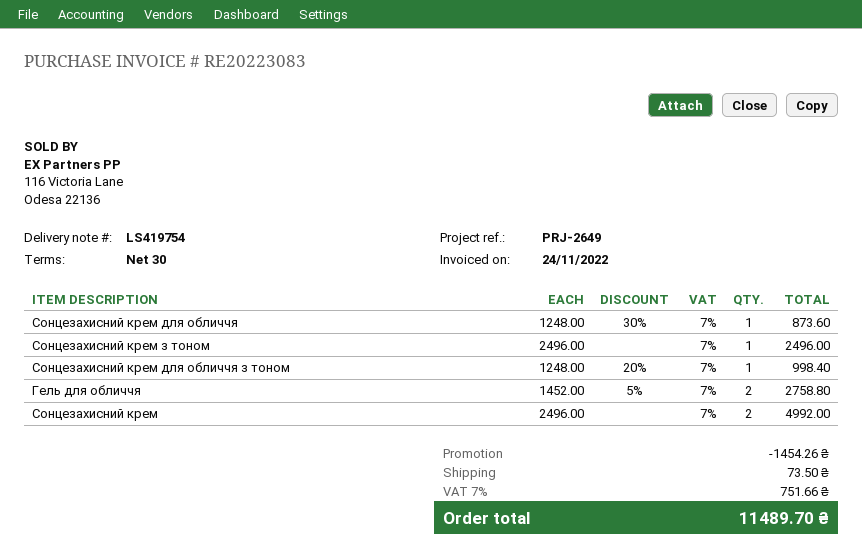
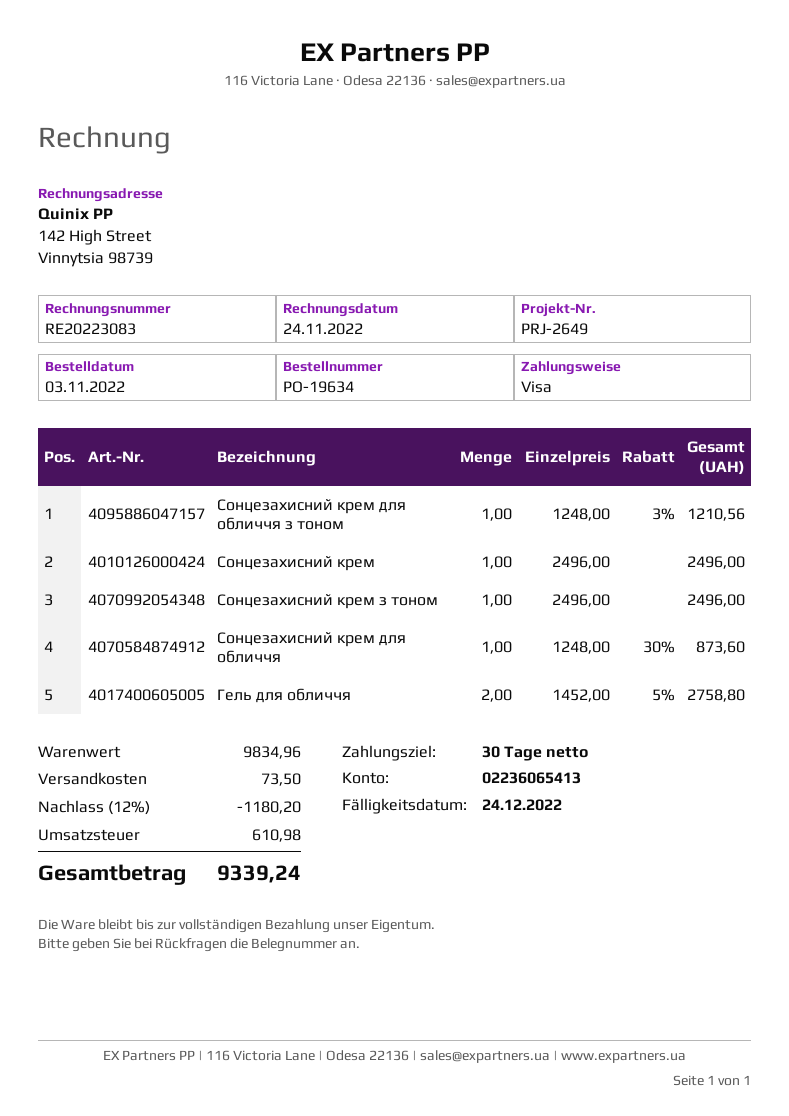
Сонцезахисний крем для обличчя з тоном: 1 x 1248.00 - 20% = 998.40 -> 1 x 1248.00 - 3% = 1210.56
Сонцезахисний крем: 2 x 2496.00 = 4992.00 -> 1 x 2496.00 = 2496.00
discount: 1454.26 -> 1180.20
tax: 751.66 -> 610.98
total: 11489.70 -> 9339.24

